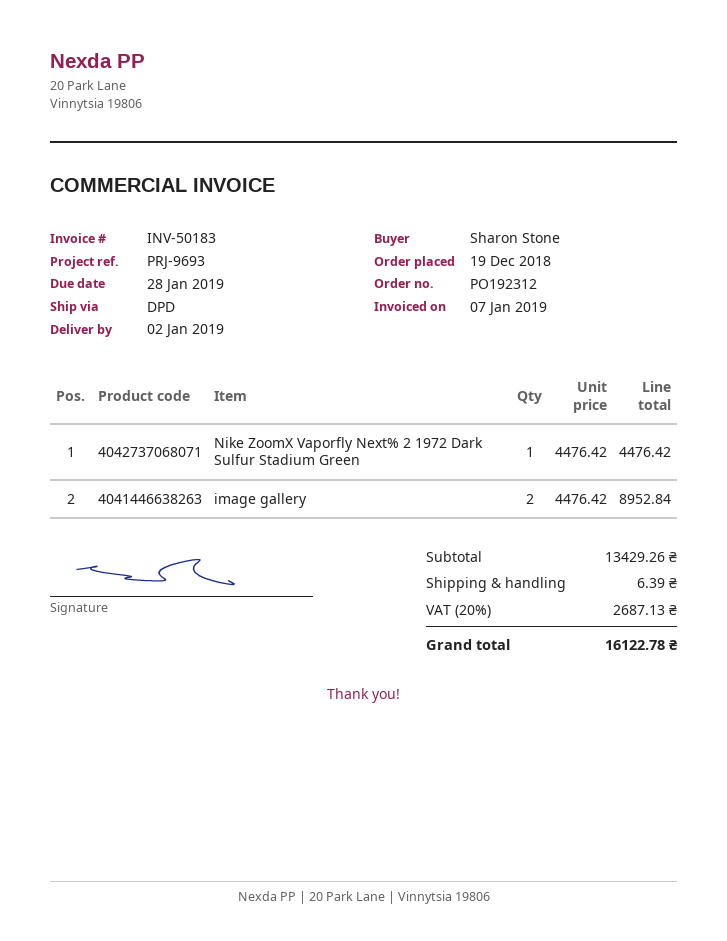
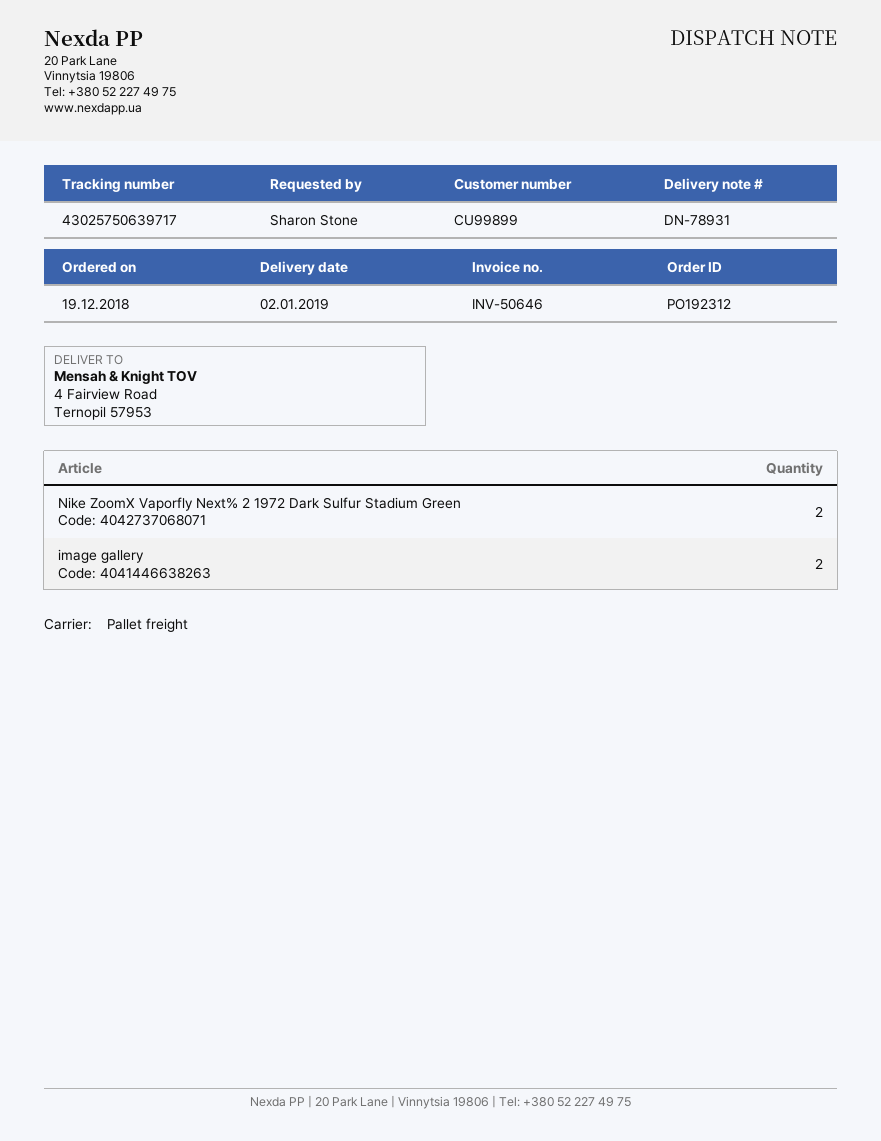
invoice number: INV-50183 -> INV-50646
shipping method: DPD -> pallet freight
Nike ZoomX Vaporfly Next% 2 1972 Dark Sulfur Stadium Green: 1 -> 2

